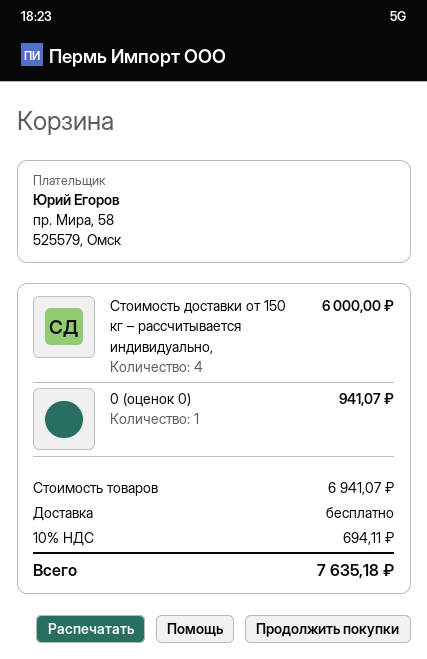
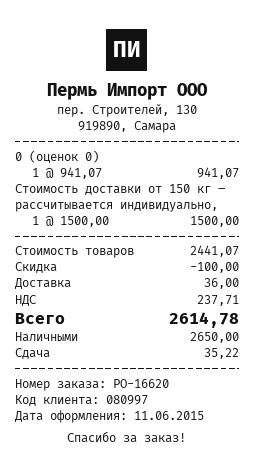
Стоимость доставки от 150 кг – рассчитывается индивидуально,: 4 for 6000.00 -> 1 for 1500.00
subtotal: 6941.07 -> 2441.07
discount: none -> 100.00
shipping: 0.00 -> 36.00
tax: 694.11 -> 237.71
total: 7635.18 -> 2614.78

